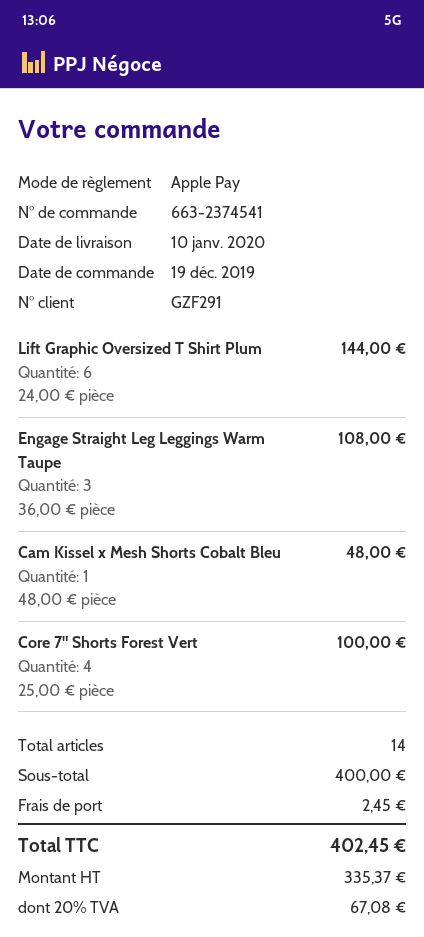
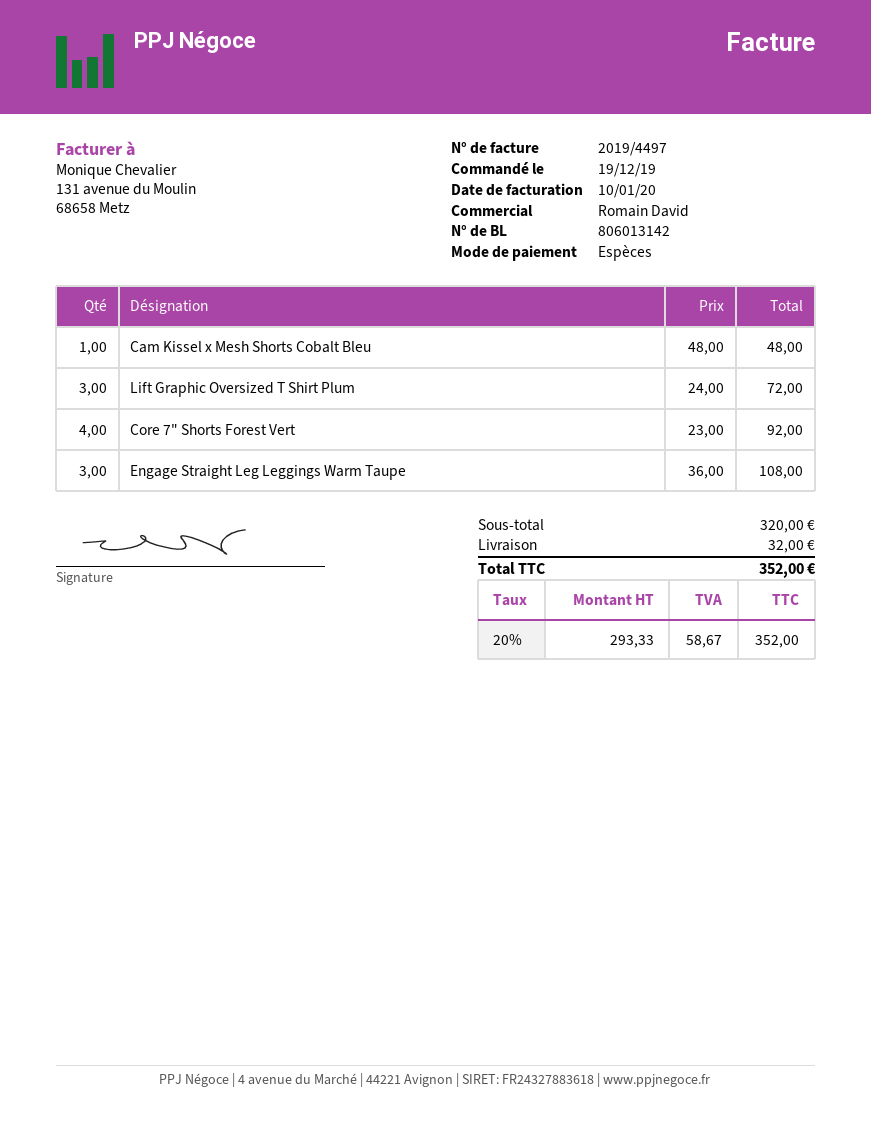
payment method: Apple Pay -> cash
Lift Graphic Oversized T Shirt Plum: 6 x 24.00 = 144.00 -> 3 x 24.00 = 72.00
Core 7" Shorts Forest Vert: 4 x 25.00 = 100.00 -> 4 x 23.00 = 92.00
subtotal: 400.00 -> 320.00
shipping: 2.45 -> 32.00
net: 335.37 -> 293.33
tax: 20% = 67.08 -> 20% = 58.67
total: 402.45 -> 352.00

